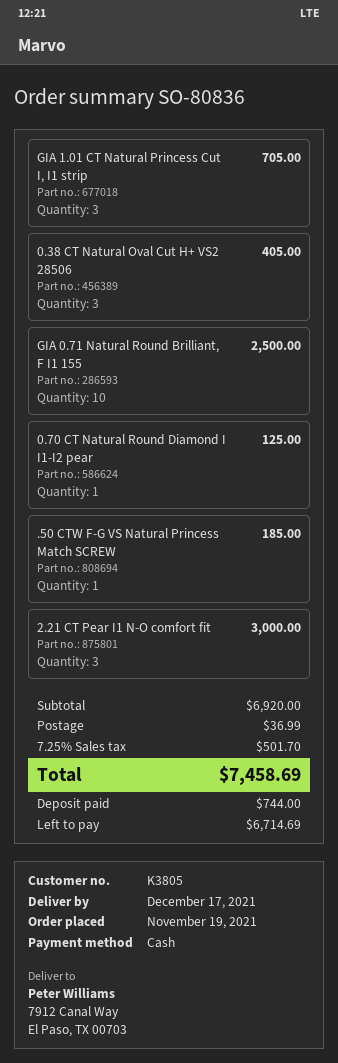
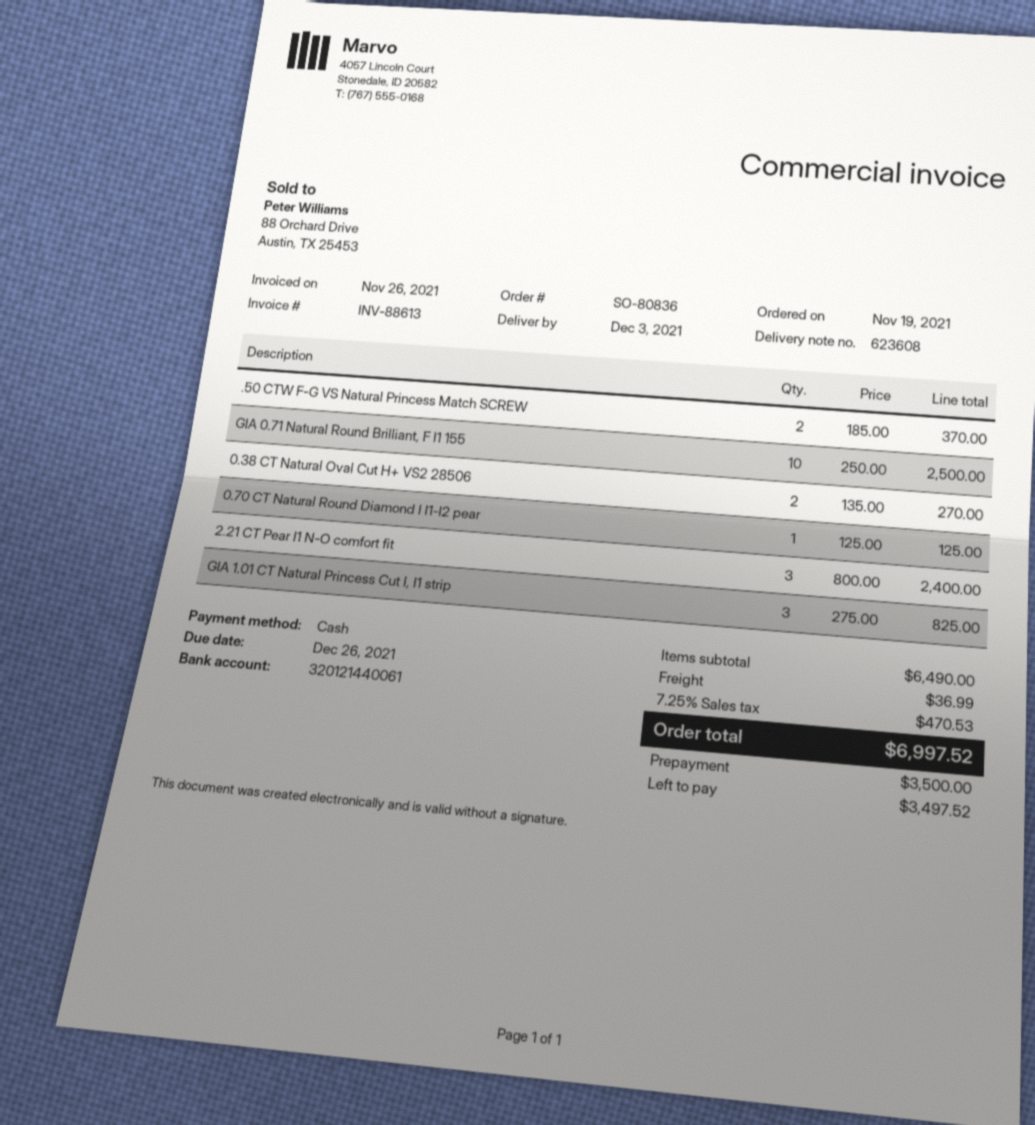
delivery date: 2021-12-17 -> 2021-12-03
GIA 1.01 CT Natural Princess Cut I, I1 strip: 3 for 705.00 -> 3 for 825.00
0.38 CT Natural Oval Cut H+ VS2 28506: 3 for 405.00 -> 2 for 270.00
.50 CTW F-G VS Natural Princess Match SCREW: 1 for 185.00 -> 2 for 370.00
2.21 CT Pear I1 N-O comfort fit: 3 for 3000.00 -> 3 for 2400.00
subtotal: 6920.00 -> 6490.00
tax: 7.25% = 501.70 -> 7.25% = 470.53
total: 7458.69 -> 6997.52
deposit: 744.00 -> 3500.00
balance: 6714.69 -> 3497.52

